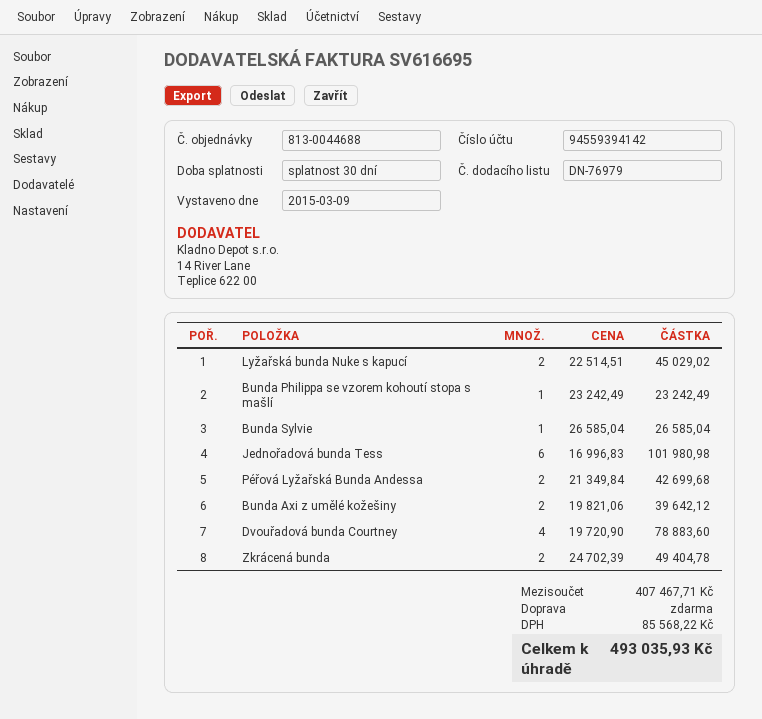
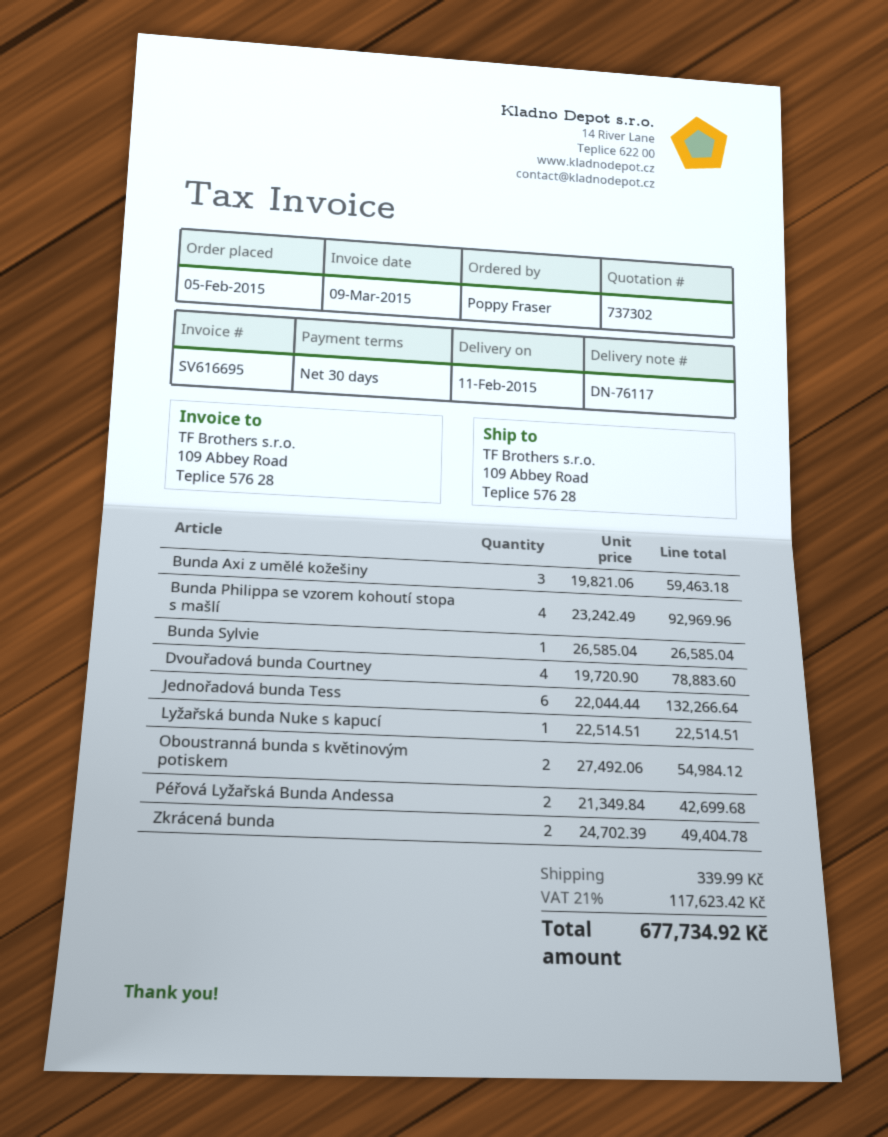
delivery note number: DN-76979 -> DN-76117
Lyžařská bunda Nuke s kapucí: 2 x 22514.51 = 45029.02 -> 1 x 22514.51 = 22514.51
Bunda Philippa se vzorem kohoutí stopa s mašlí: 1 x 23242.49 = 23242.49 -> 4 x 23242.49 = 92969.96
Jednořadová bunda Tess: 6 x 16996.83 = 101980.98 -> 6 x 22044.44 = 132266.64
Bunda Axi z umělé kožešiny: 2 x 19821.06 = 39642.12 -> 3 x 19821.06 = 59463.18
Oboustranná bunda s květinovým potiskem: none -> 2 x 27492.06 = 54984.12
shipping: 0.00 -> 339.99
tax: 85568.22 -> 117623.42
total: 493035.93 -> 677734.92

